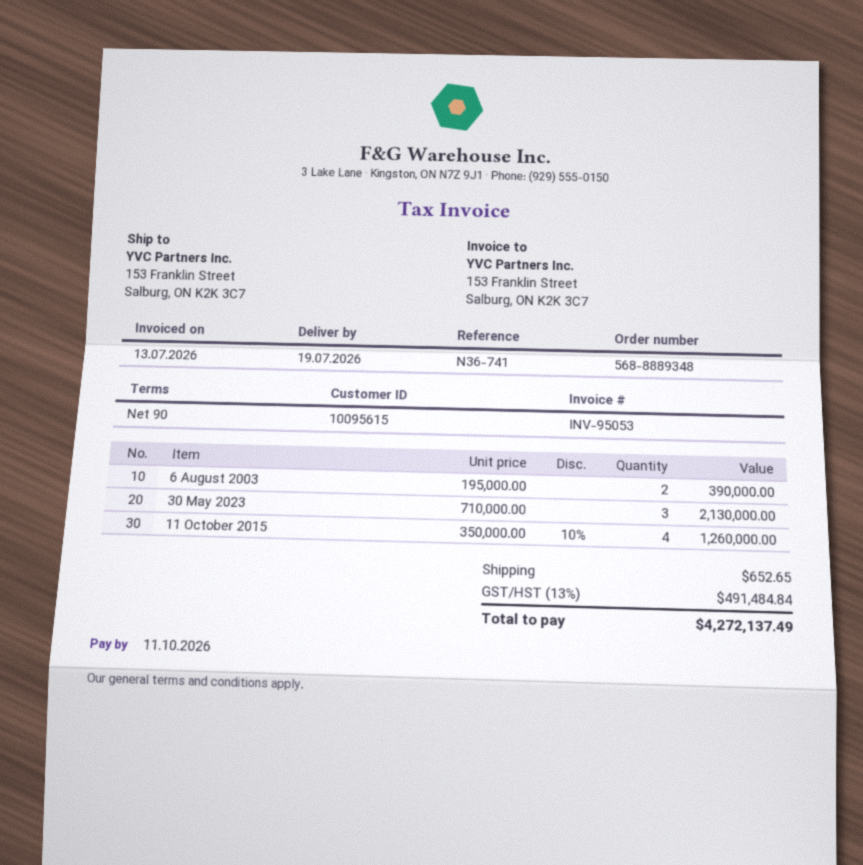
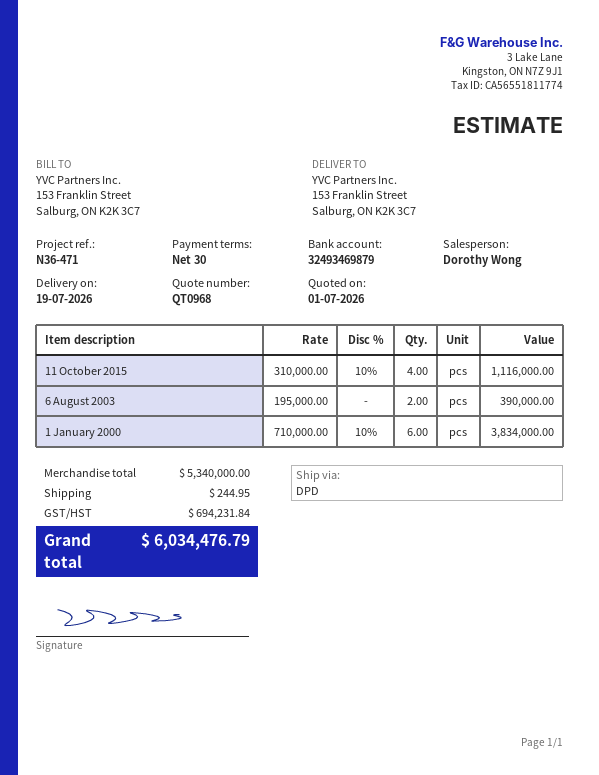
payment terms: 90 days -> 30 days
reference: N36-741 -> N36-471
30 May 2023: 3 x 710000.00 = 2130000.00 -> none
11 October 2015: 4 x 350000.00 - 10% = 1260000.00 -> 4 x 310000.00 - 10% = 1116000.00
1 January 2000: none -> 6 x 710000.00 - 10% = 3834000.00
shipping: 652.65 -> 244.95
tax: 491484.84 -> 694231.84
total: 4272137.49 -> 6034476.79

